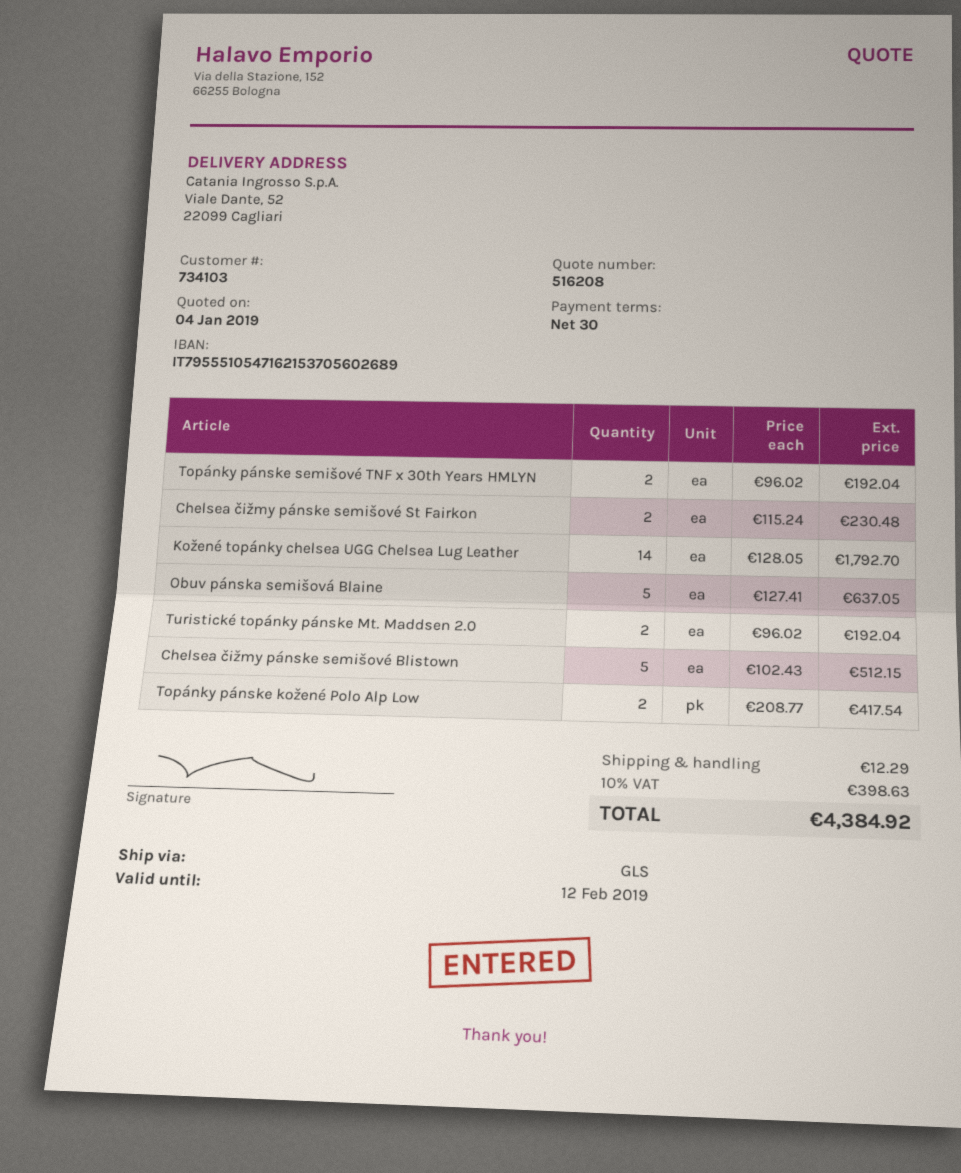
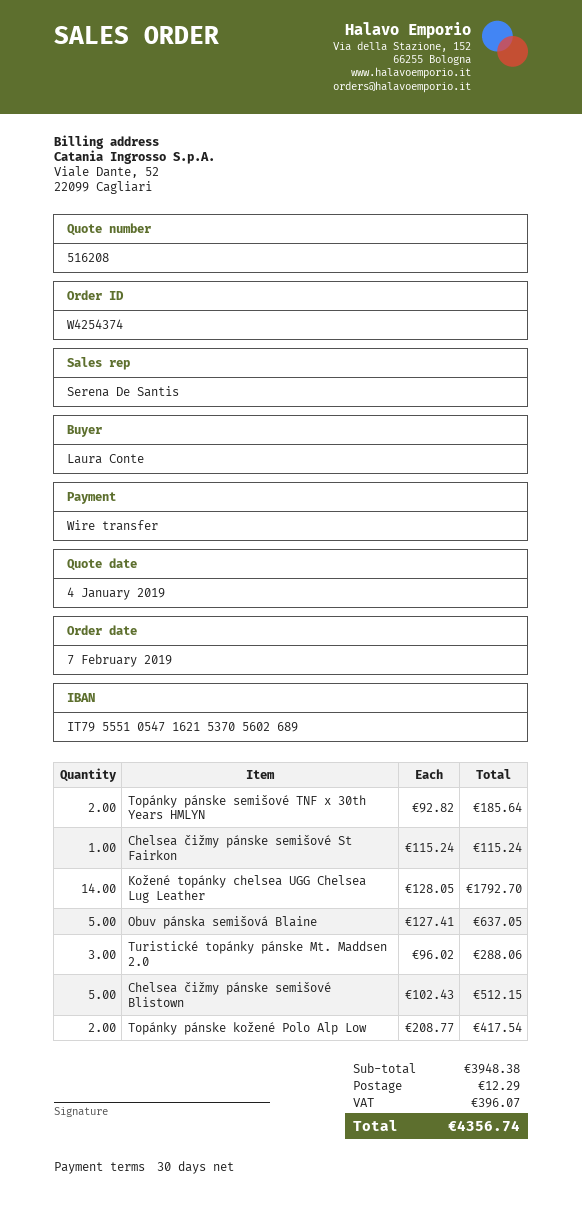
Topánky pánske semišové TNF x 30th Years HMLYN: 2 x 96.02 = 192.04 -> 2 x 92.82 = 185.64
Chelsea čižmy pánske semišové St Fairkon: 2 x 115.24 = 230.48 -> 1 x 115.24 = 115.24
Turistické topánky pánske Mt. Maddsen 2.0: 2 x 96.02 = 192.04 -> 3 x 96.02 = 288.06
tax: 398.63 -> 396.07
total: 4384.92 -> 4356.74

